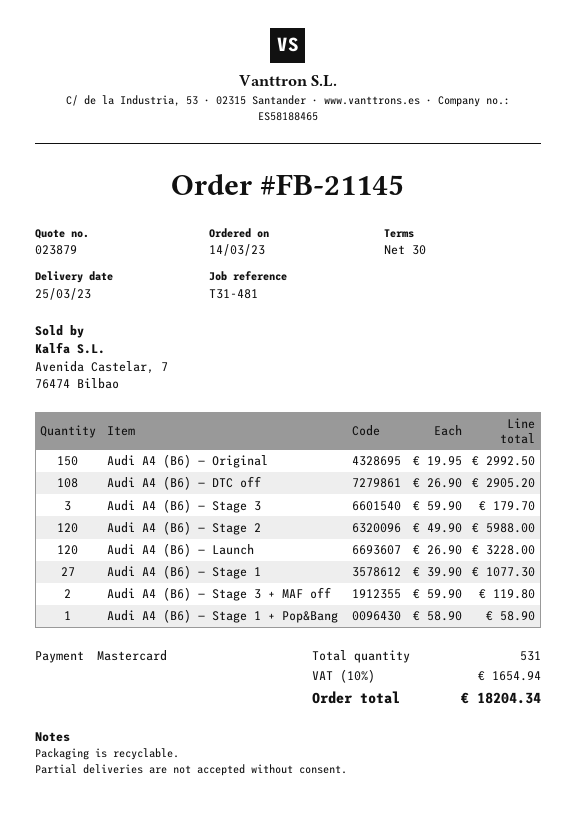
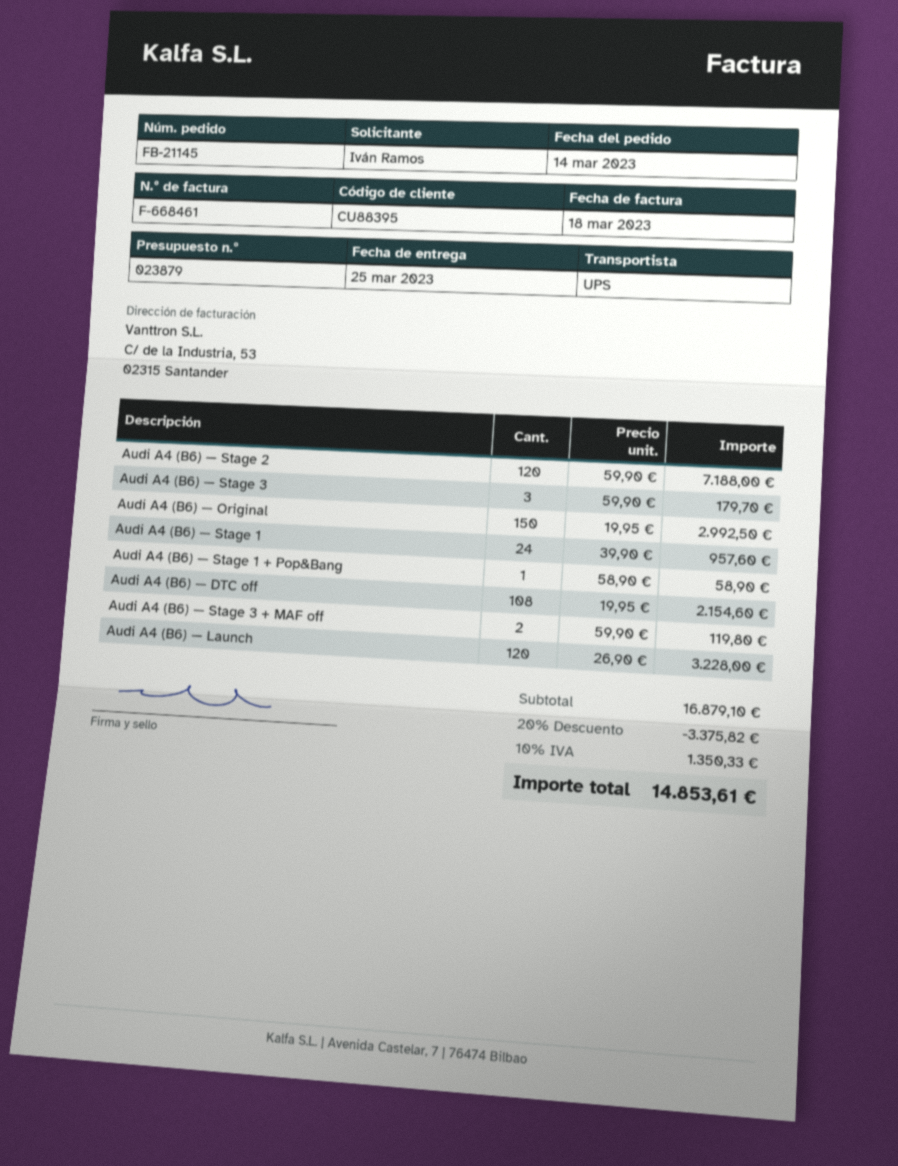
Audi A4 (B6) — DTC off: 108 x 26.90 = 2905.20 -> 108 x 19.95 = 2154.60
Audi A4 (B6) — Stage 2: 120 x 49.90 = 5988.00 -> 120 x 59.90 = 7188.00
Audi A4 (B6) — Stage 1: 27 x 39.90 = 1077.30 -> 24 x 39.90 = 957.60
discount: none -> 20% = 3375.82
tax: 10% = 1654.94 -> 10% = 1350.33
total: 18204.34 -> 14853.61

